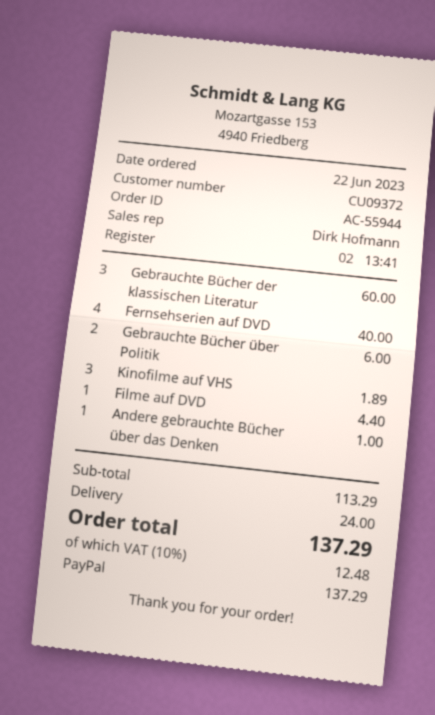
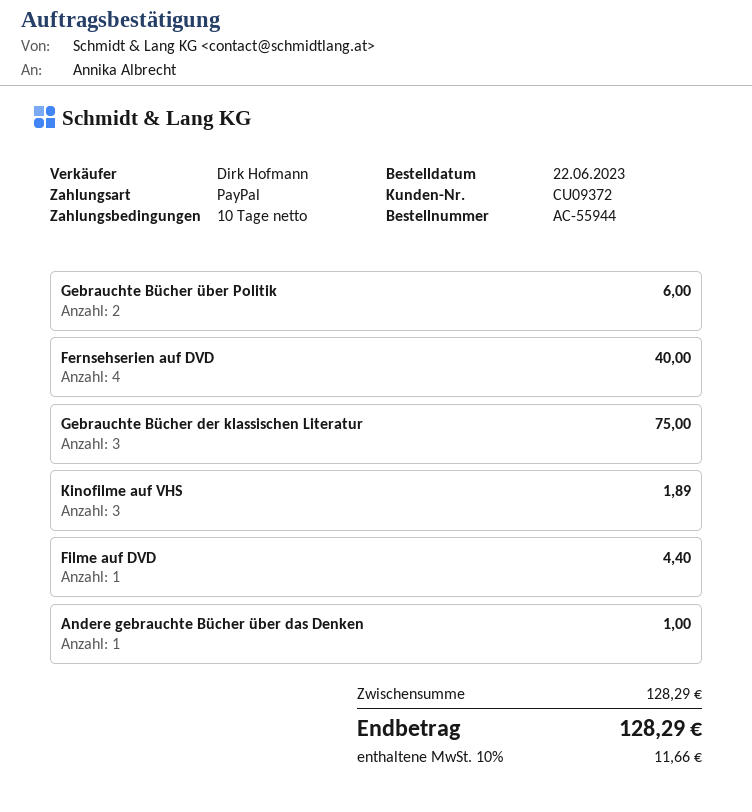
Gebrauchte Bücher der klassischen Literatur: 3 for 60.00 -> 3 for 75.00
subtotal: 113.29 -> 128.29
shipping: 24.00 -> none
tax: 10% = 12.48 -> 10% = 11.66
total: 137.29 -> 128.29

